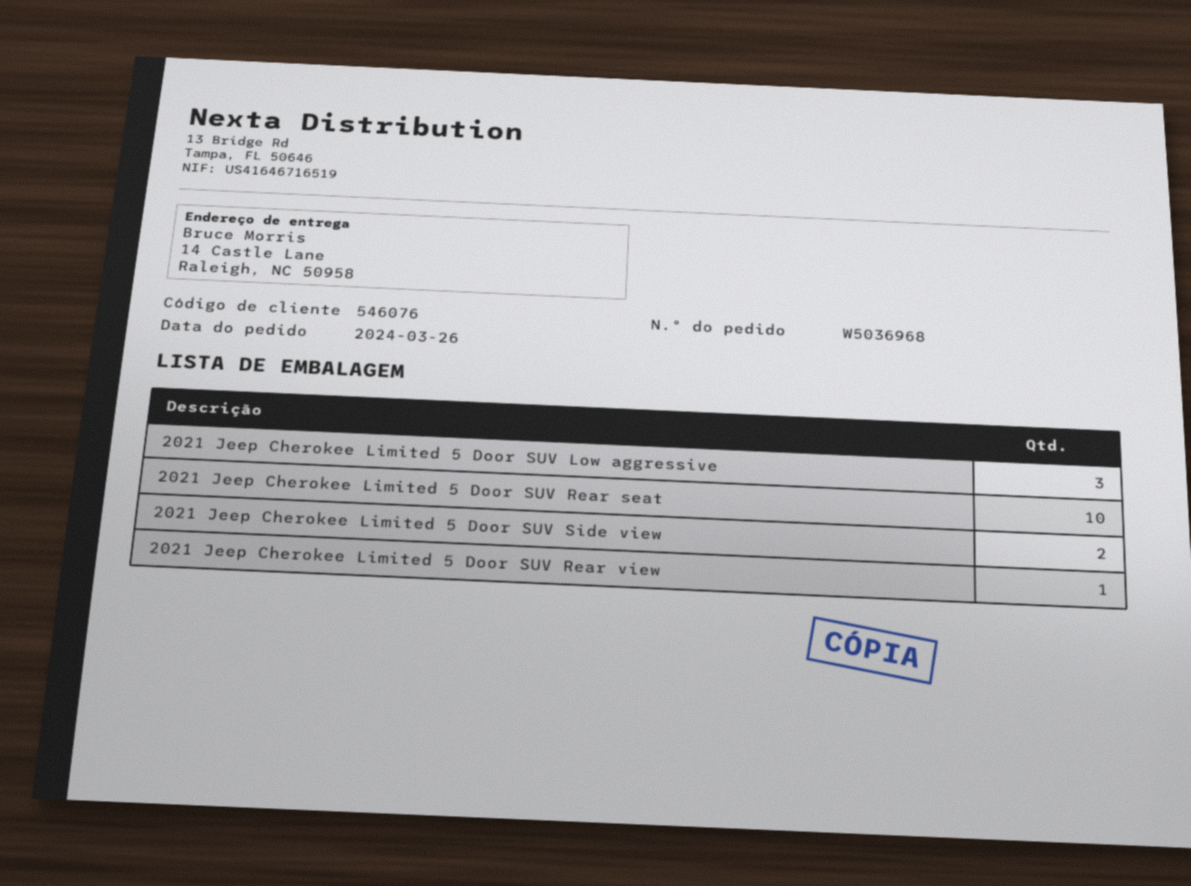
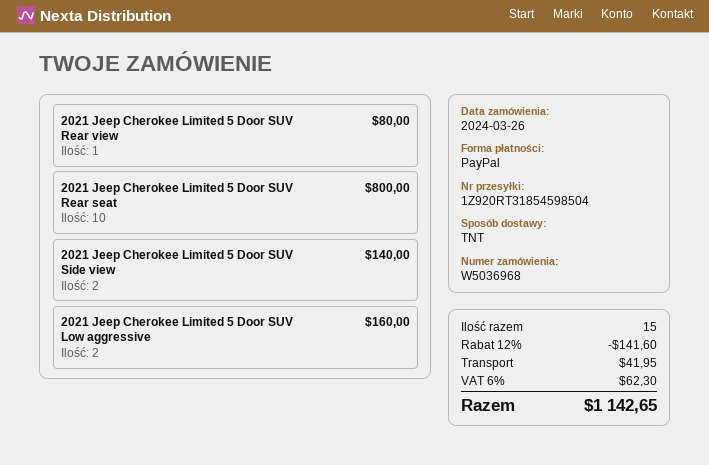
2021 Jeep Cherokee Limited 5 Door SUV Low aggressive: 3 -> 2

